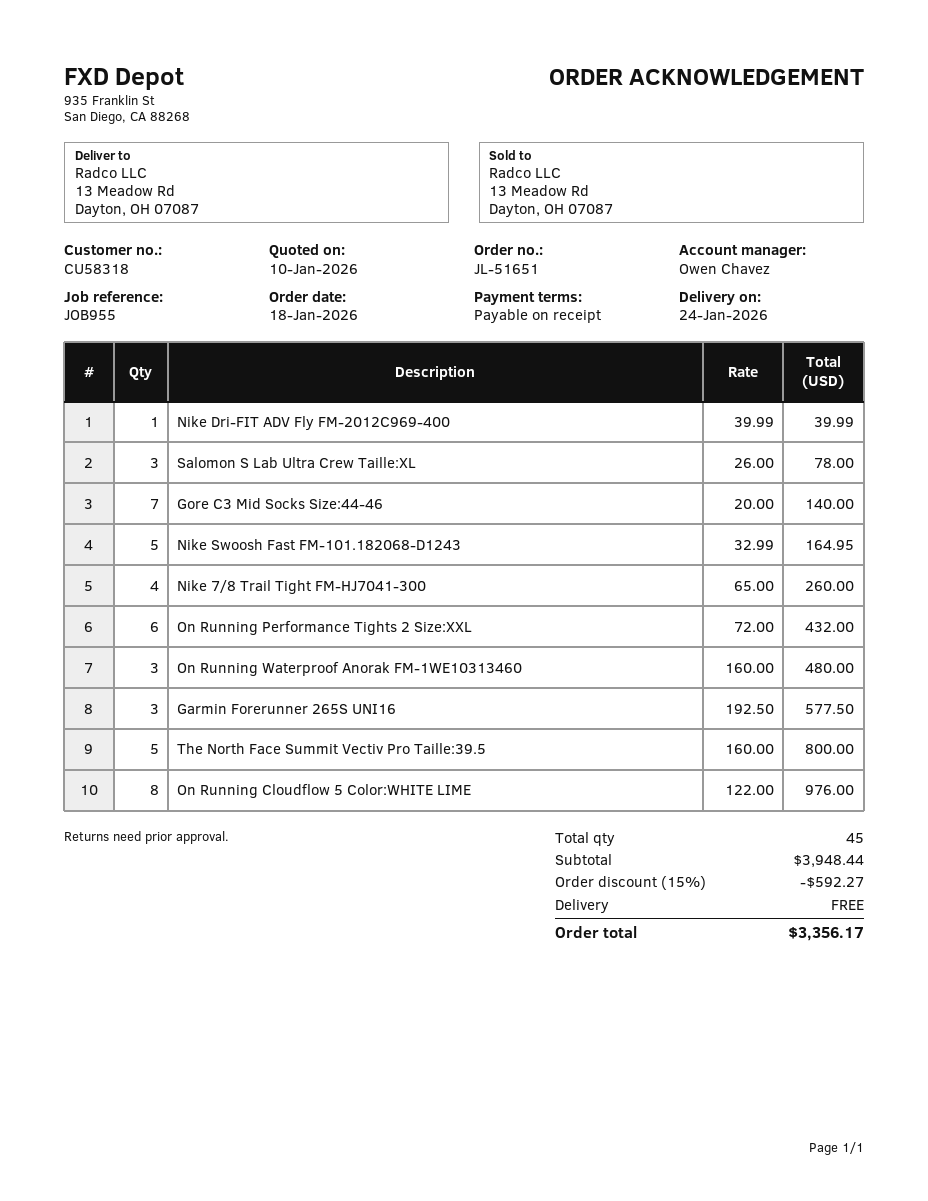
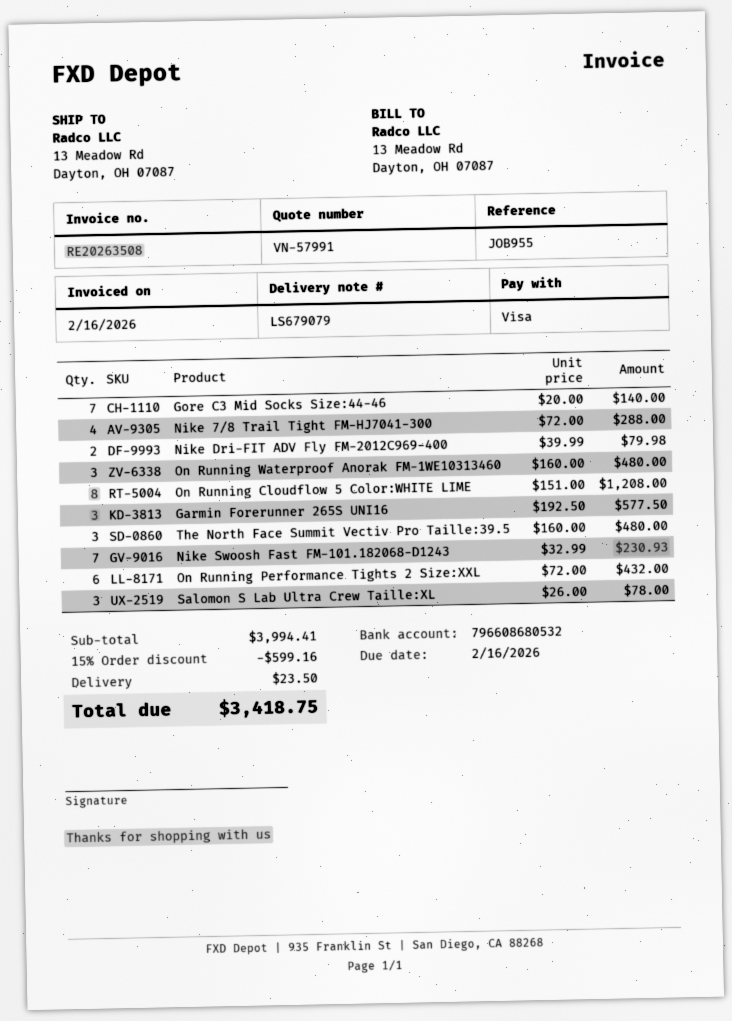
Nike Dri-FIT ADV Fly FM-2012C969-400: 1 x 39.99 = 39.99 -> 2 x 39.99 = 79.98
Nike Swoosh Fast FM-101.182068-D1243: 5 x 32.99 = 164.95 -> 7 x 32.99 = 230.93
Nike 7/8 Trail Tight FM-HJ7041-300: 4 x 65.00 = 260.00 -> 4 x 72.00 = 288.00
The North Face Summit Vectiv Pro Taille:39.5: 5 x 160.00 = 800.00 -> 3 x 160.00 = 480.00
On Running Cloudflow 5 Color:WHITE LIME: 8 x 122.00 = 976.00 -> 8 x 151.00 = 1208.00
subtotal: 3948.44 -> 3994.41
discount: 15% = 592.27 -> 15% = 599.16
shipping: 0.00 -> 23.50
total: 3356.17 -> 3418.75

